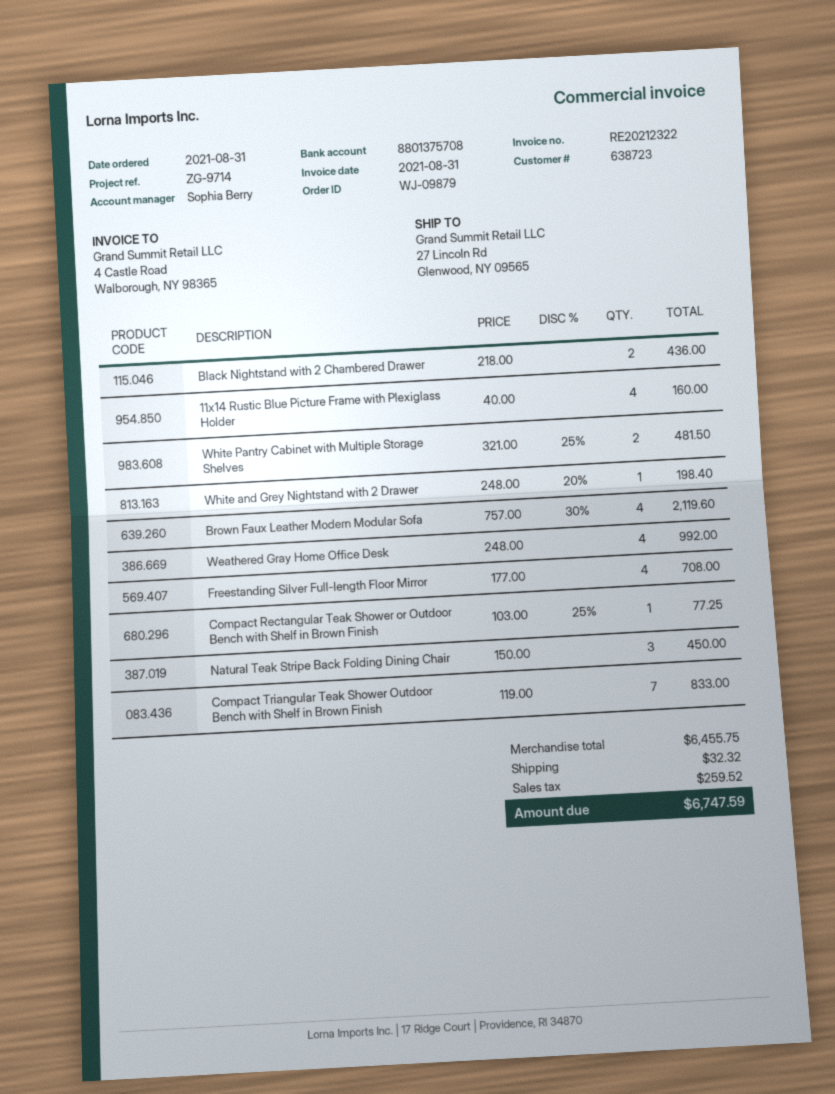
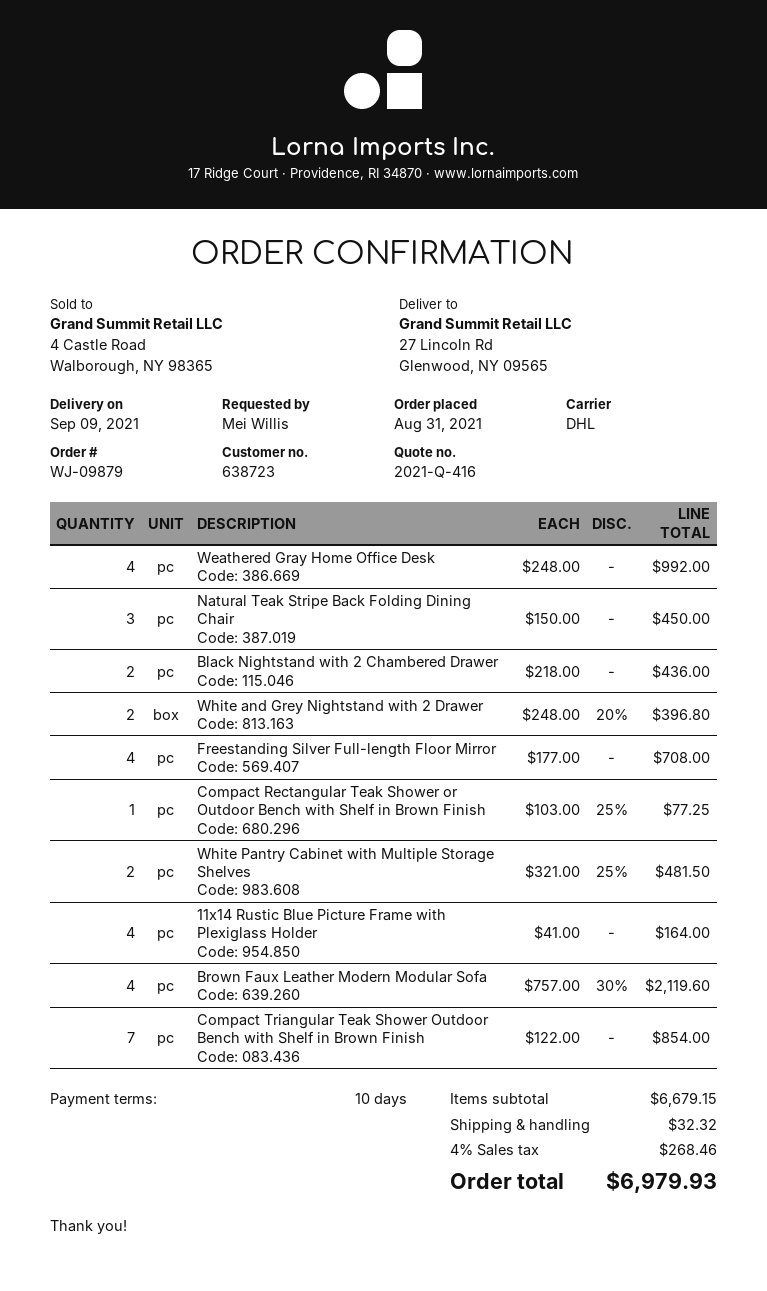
11x14 Rustic Blue Picture Frame with Plexiglass Holder: 4 x 40.00 = 160.00 -> 4 x 41.00 = 164.00
White and Grey Nightstand with 2 Drawer: 1 x 248.00 - 20% = 198.40 -> 2 x 248.00 - 20% = 396.80
Compact Triangular Teak Shower Outdoor Bench with Shelf in Brown Finish: 7 x 119.00 = 833.00 -> 7 x 122.00 = 854.00
subtotal: 6455.75 -> 6679.15
tax: 259.52 -> 268.46
total: 6747.59 -> 6979.93

